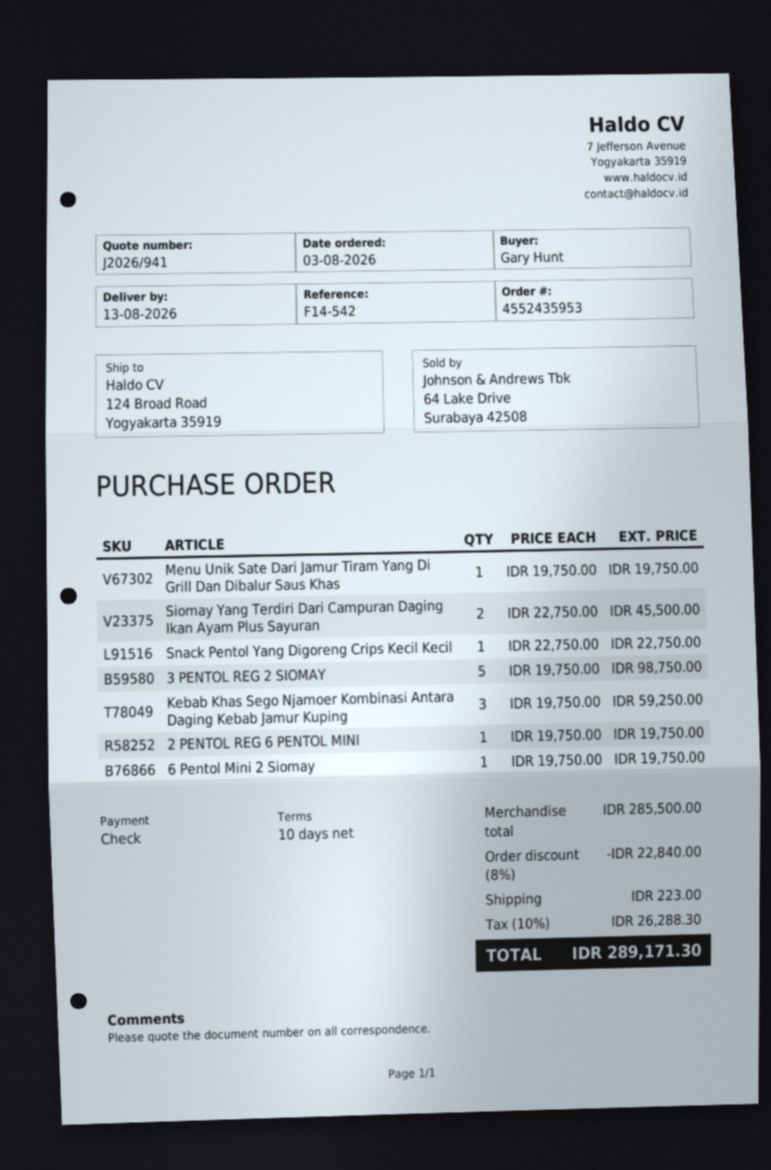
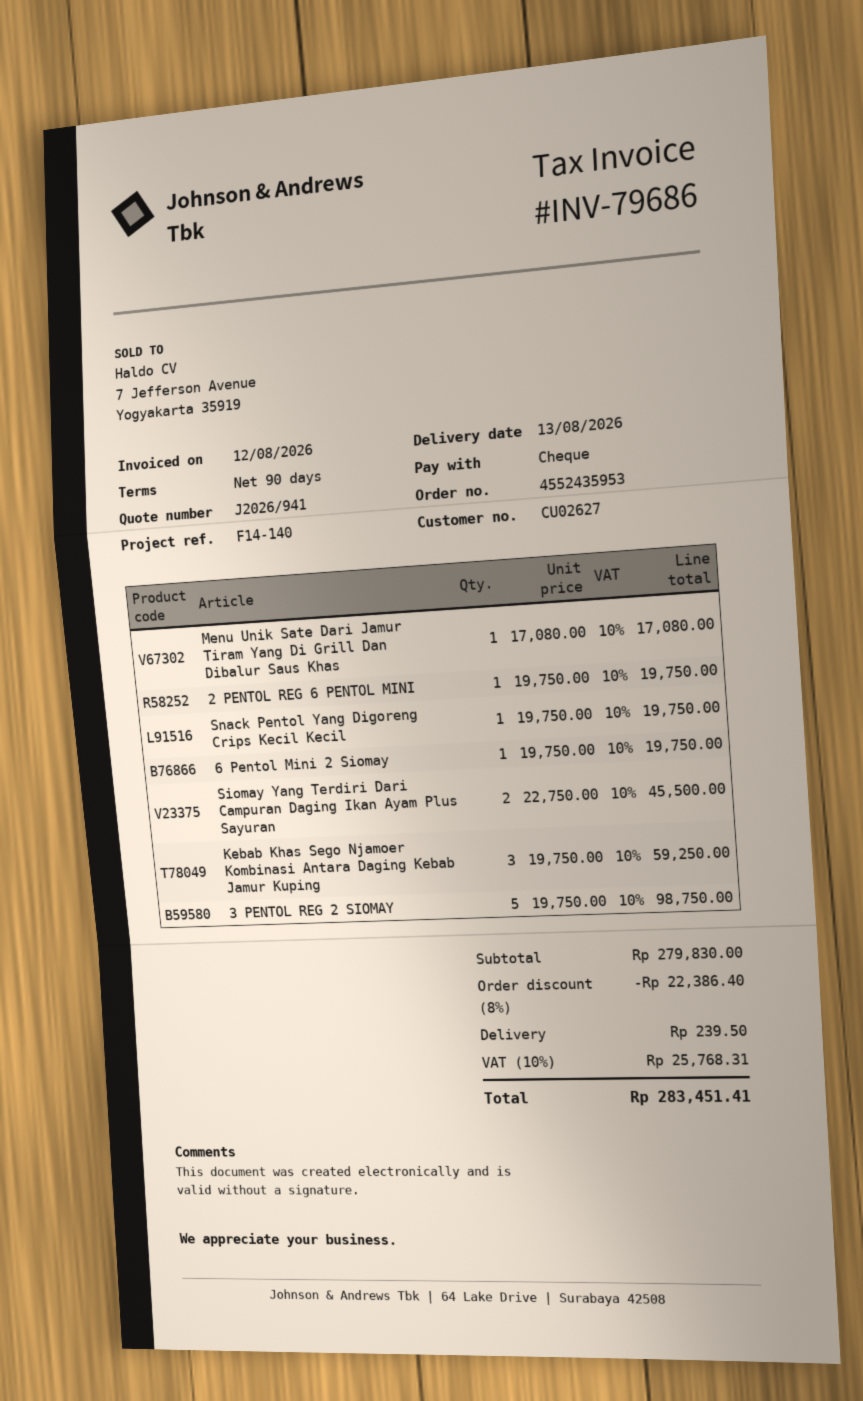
payment terms: 10 days -> 90 days
reference: F14-542 -> F14-140
Menu Unik Sate Dari Jamur Tiram Yang Di Grill Dan Dibalur Saus Khas: 1 x 19750.00 = 19750.00 -> 1 x 17080.00 = 17080.00
Snack Pentol Yang Digoreng Crips Kecil Kecil: 1 x 22750.00 = 22750.00 -> 1 x 19750.00 = 19750.00
subtotal: 285500.00 -> 279830.00
discount: 8% = 22840.00 -> 8% = 22386.40
shipping: 223.00 -> 239.50
tax: 10% = 26288.30 -> 10% = 25768.31
total: 289171.30 -> 283451.41

